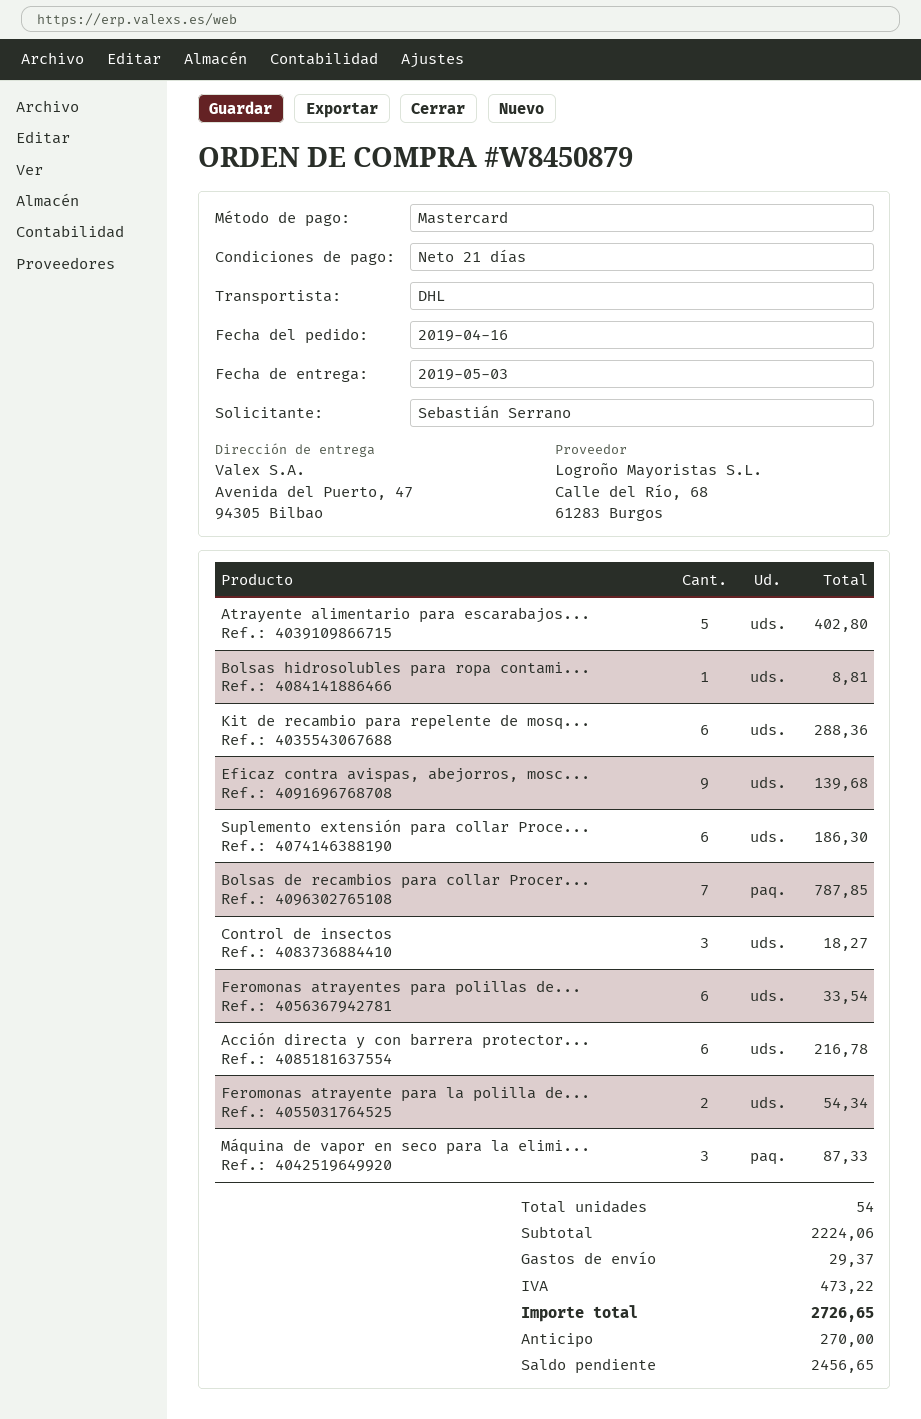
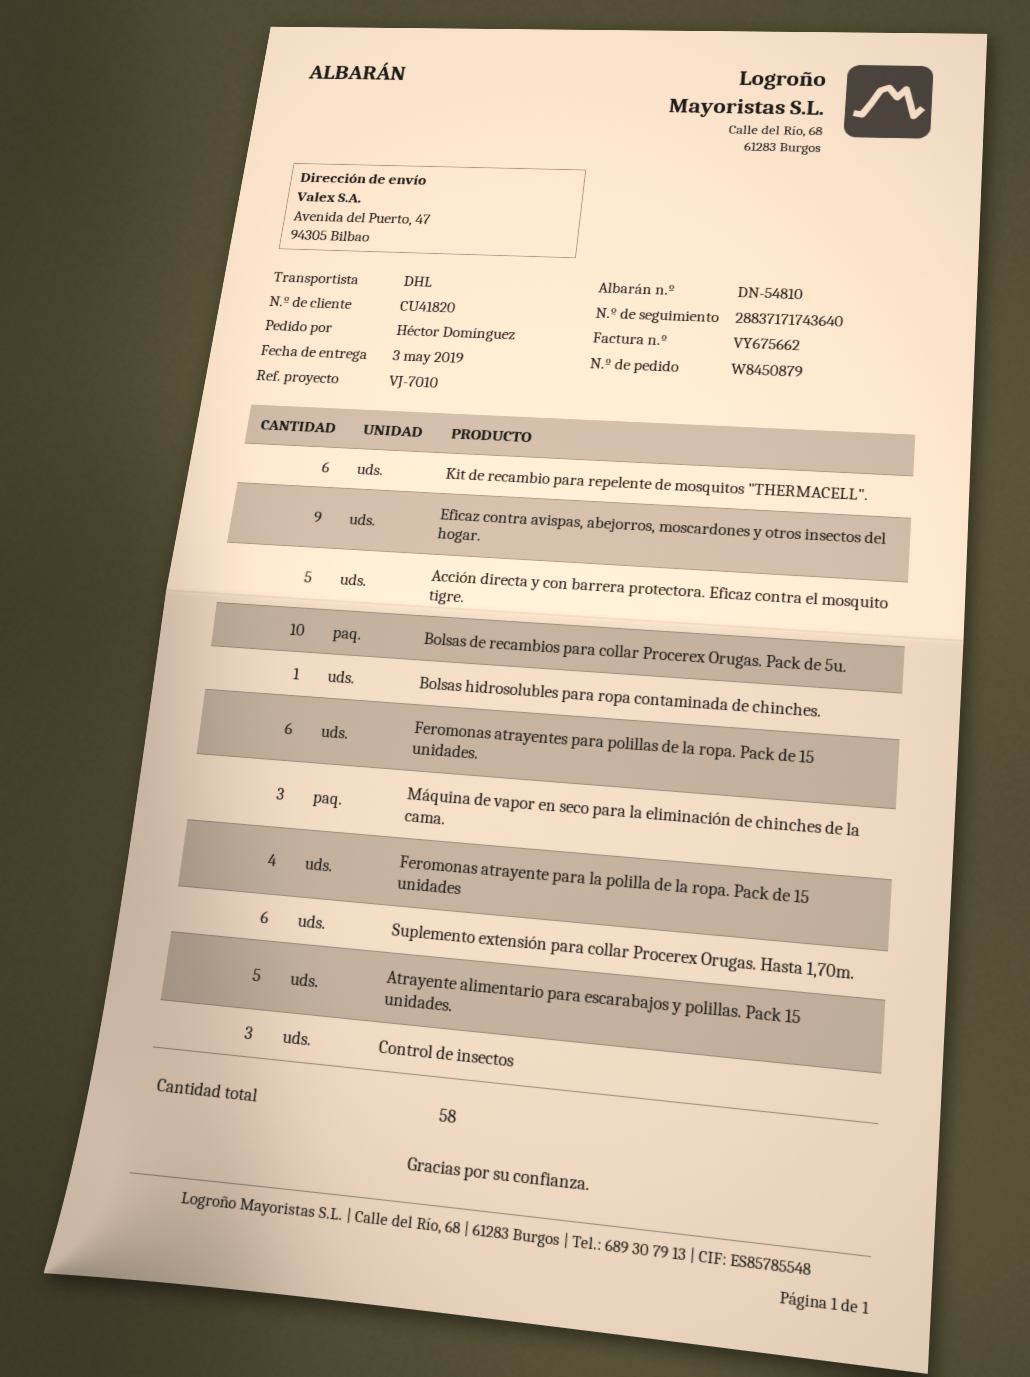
ordered by: Sebastián Serrano -> Héctor Domínguez
Bolsas de recambios para collar Procer...: 7 -> 10
Acción directa y con barrera protector...: 6 -> 5
Feromonas atrayente para la polilla de...: 2 -> 4
total quantity: 54 -> 58

